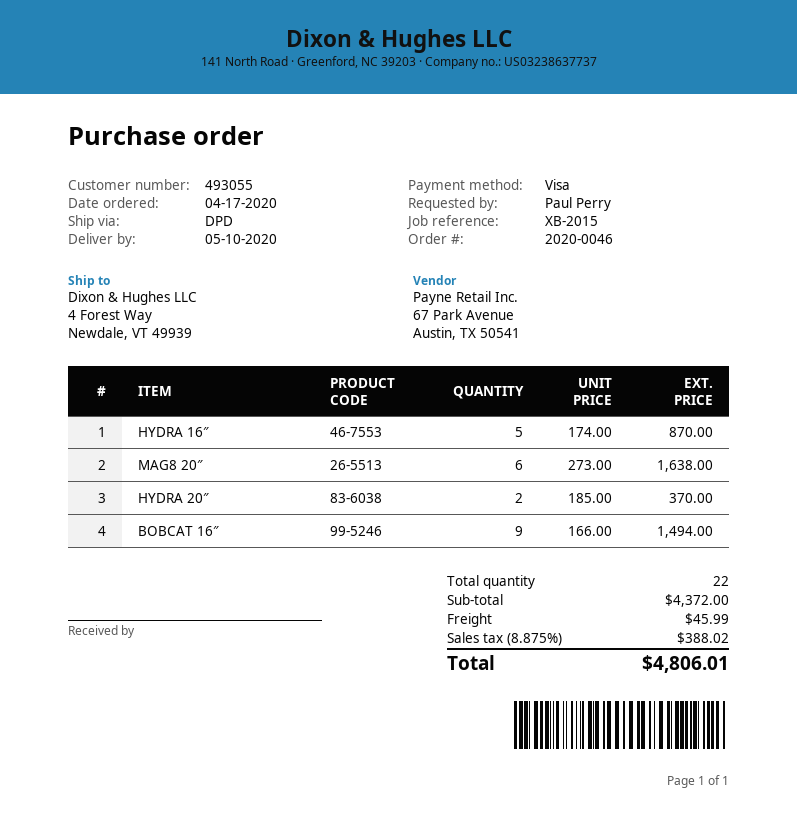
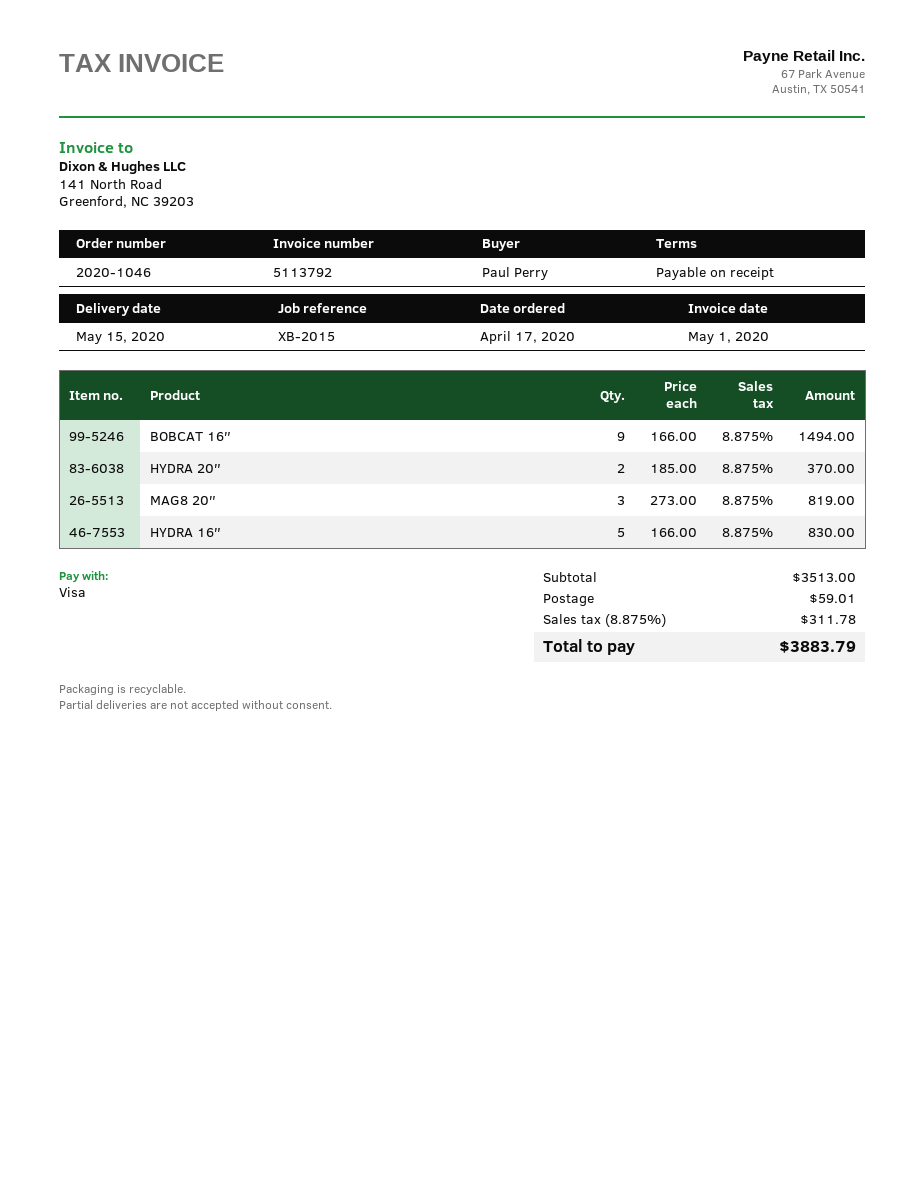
order number: 2020-0046 -> 2020-1046
delivery date: 2020-05-10 -> 2020-05-15
HYDRA 16″: 5 x 174.00 = 870.00 -> 5 x 166.00 = 830.00
MAG8 20″: 6 x 273.00 = 1638.00 -> 3 x 273.00 = 819.00
subtotal: 4372.00 -> 3513.00
shipping: 45.99 -> 59.01
tax: 8.875% = 388.02 -> 8.875% = 311.78
total: 4806.01 -> 3883.79

